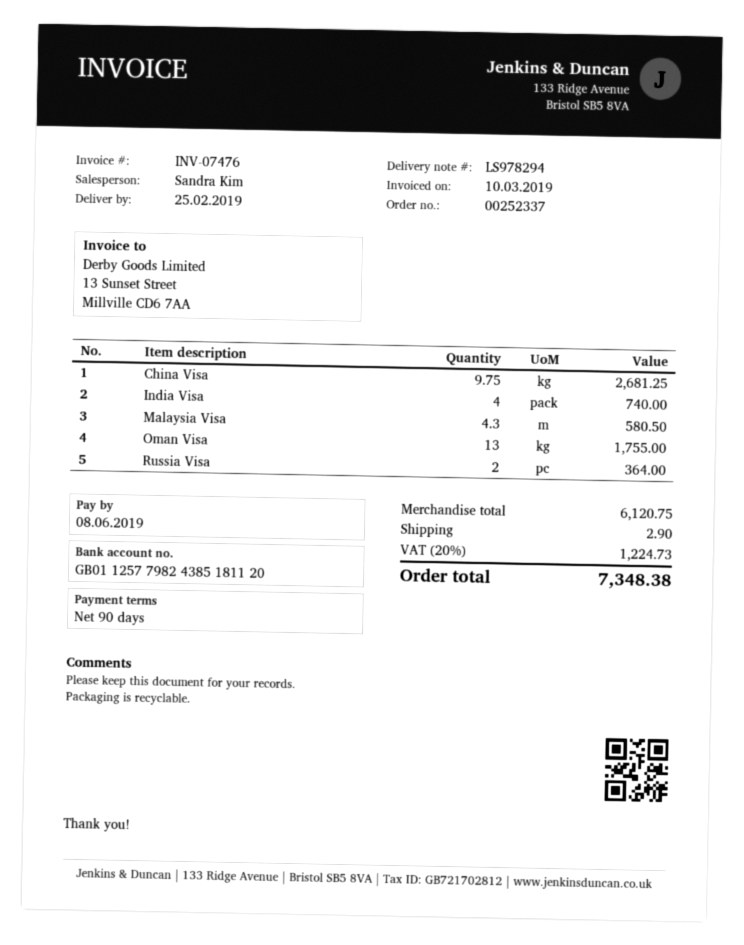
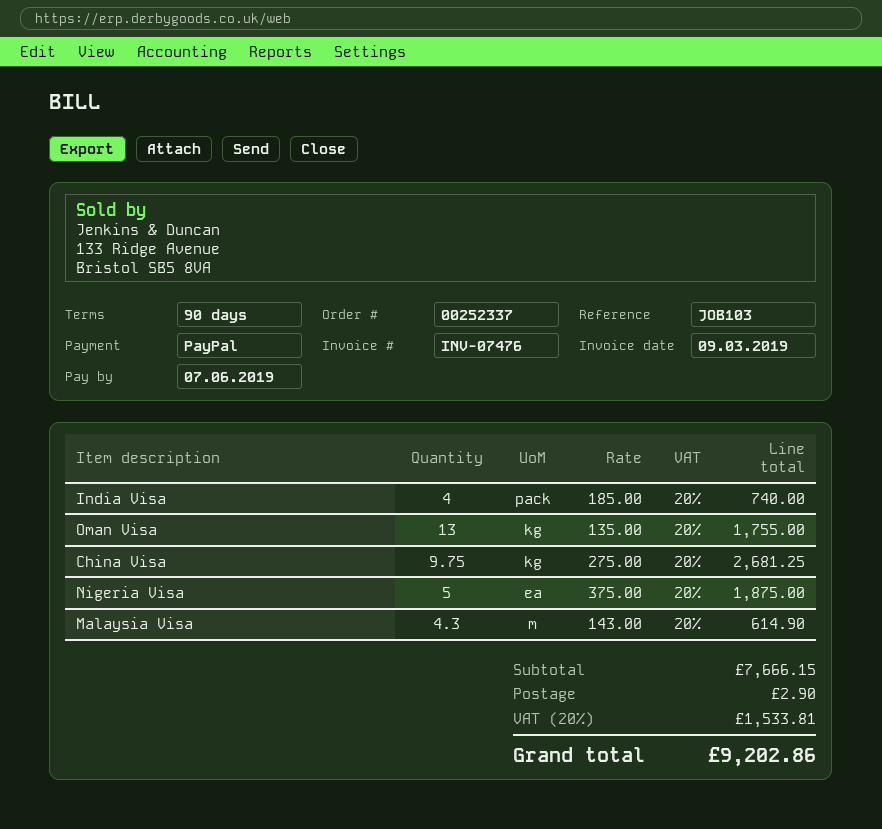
invoice date: 2019-03-10 -> 2019-03-09
due date: 2019-06-08 -> 2019-06-07
Malaysia Visa: 4.3 for 580.50 -> 4.3 for 614.90
Russia Visa: 2 for 364.00 -> none
Nigeria Visa: none -> 5 for 1875.00
subtotal: 6120.75 -> 7666.15
tax: 20% = 1224.73 -> 20% = 1533.81
total: 7348.38 -> 9202.86

